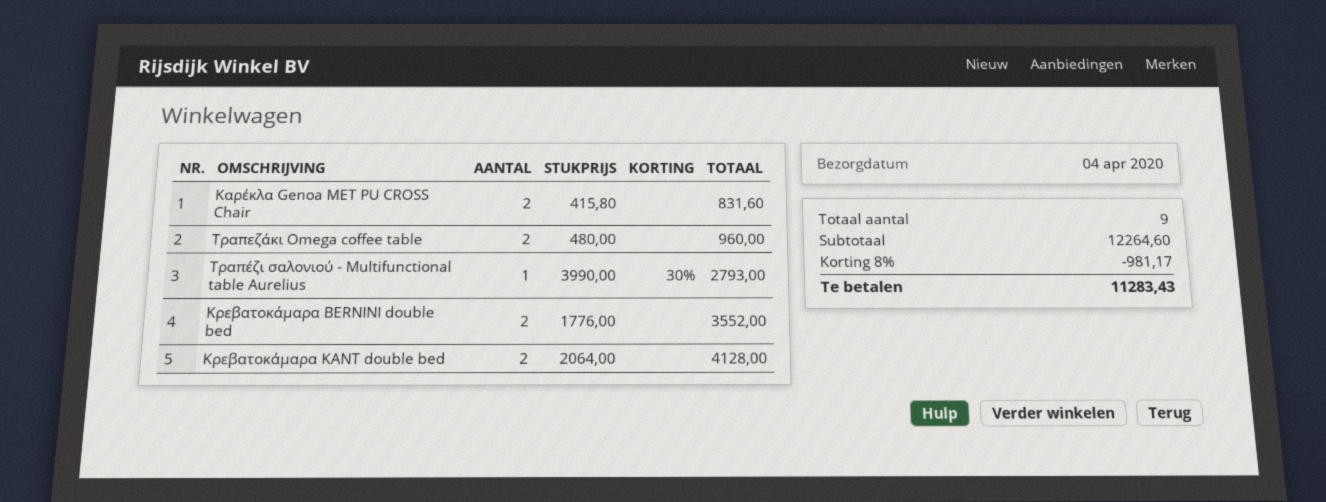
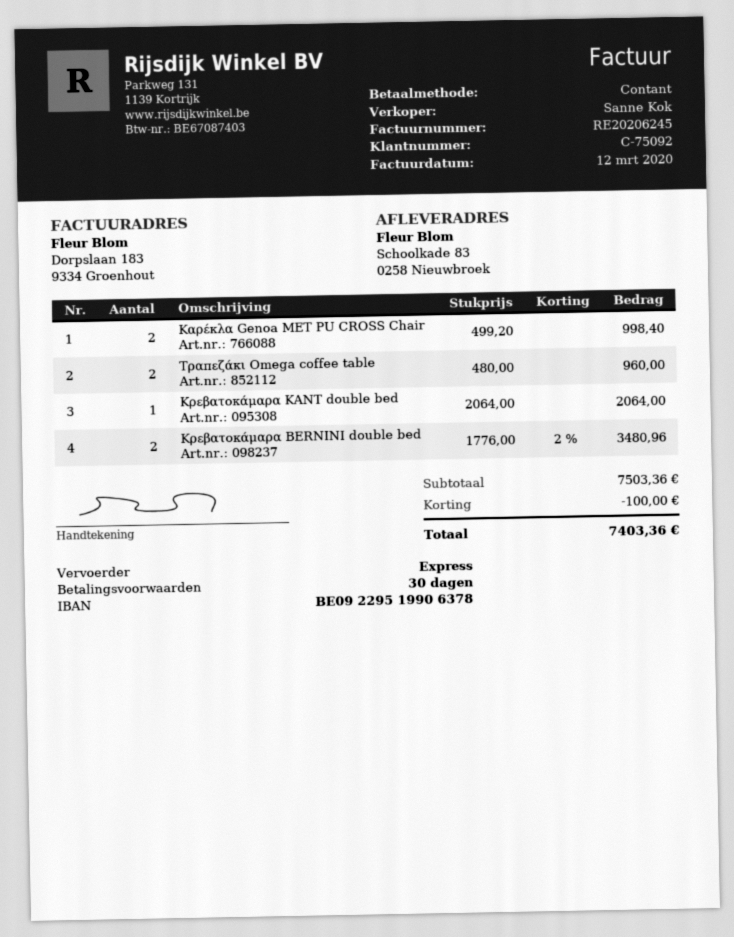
Καρέκλα Genoa MET PU CROSS Chair: 2 x 415.80 = 831.60 -> 2 x 499.20 = 998.40
Τραπέζι σαλονιού - Μultifunctional table Aurelius: 1 x 3990.00 - 30% = 2793.00 -> none
Κρεβατοκάμαρα BERNINI double bed: 2 x 1776.00 = 3552.00 -> 2 x 1776.00 - 2% = 3480.96
Κρεβατοκάμαρα KANT double bed: 2 x 2064.00 = 4128.00 -> 1 x 2064.00 = 2064.00
subtotal: 12264.60 -> 7503.36
discount: 981.17 -> 100.00
total: 11283.43 -> 7403.36

